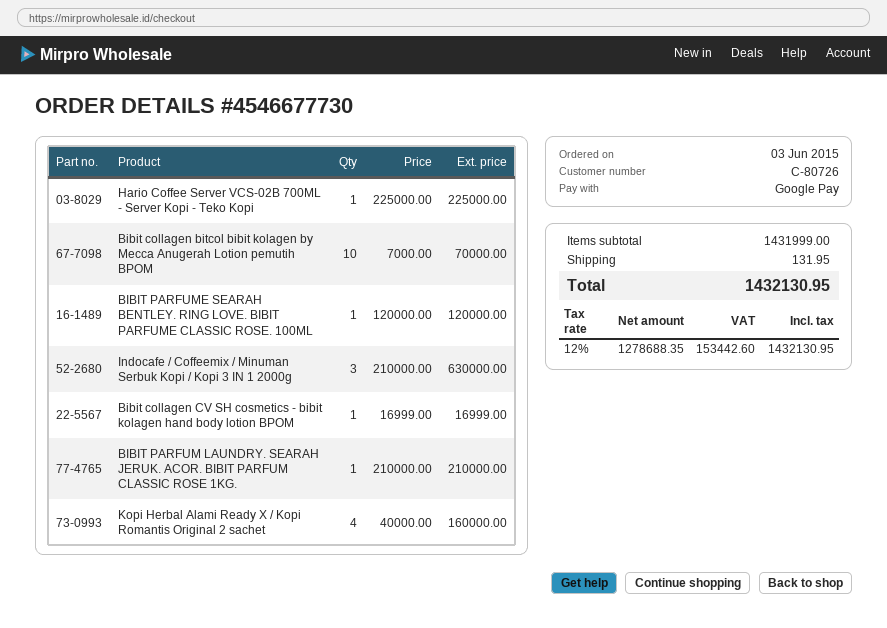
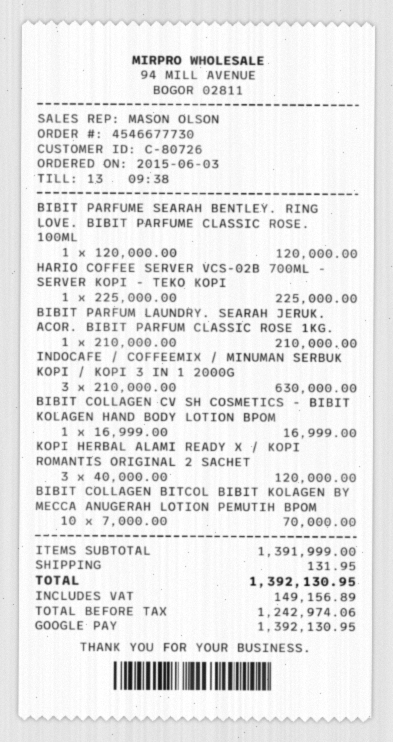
Kopi Herbal Alami Ready X / Kopi Romantis Original 2 sachet: 4 x 40000.00 = 160000.00 -> 3 x 40000.00 = 120000.00
subtotal: 1431999.00 -> 1391999.00
net: 1278688.35 -> 1242974.06
tax: 153442.60 -> 149156.89
total: 1432130.95 -> 1392130.95

